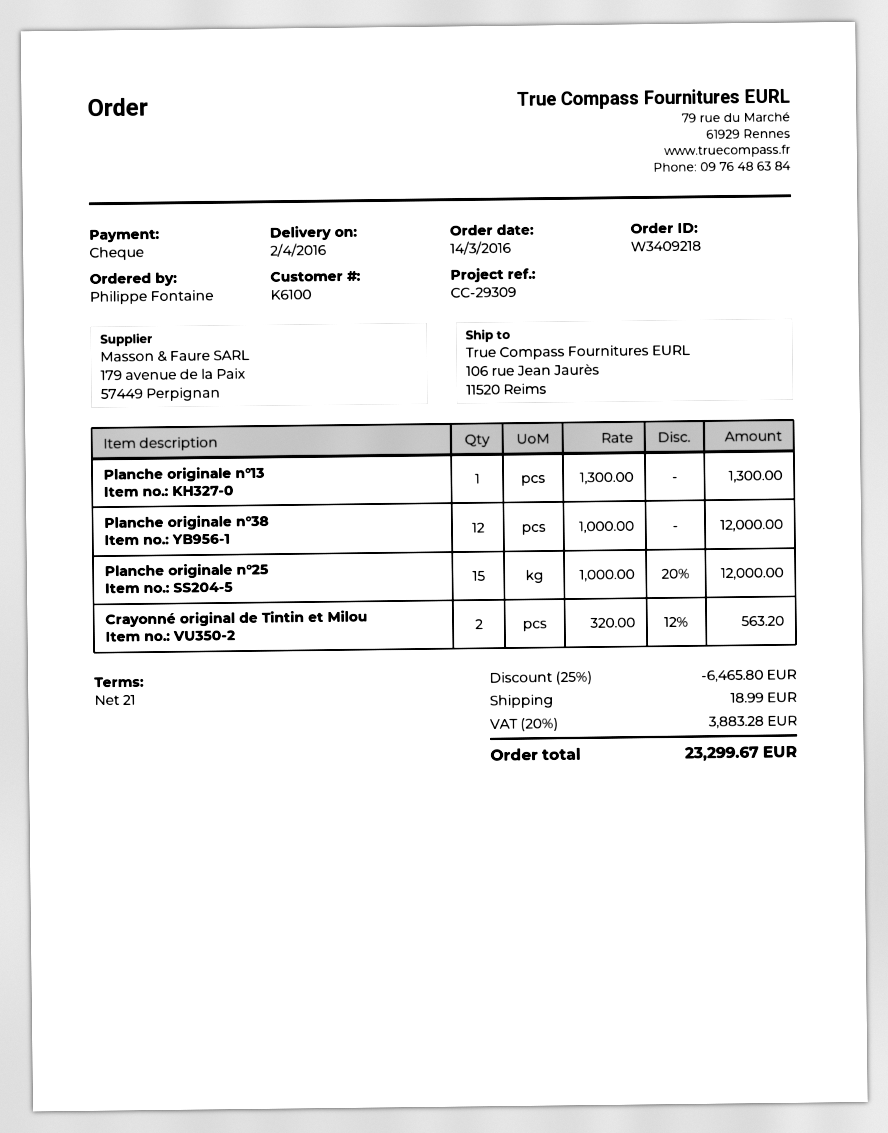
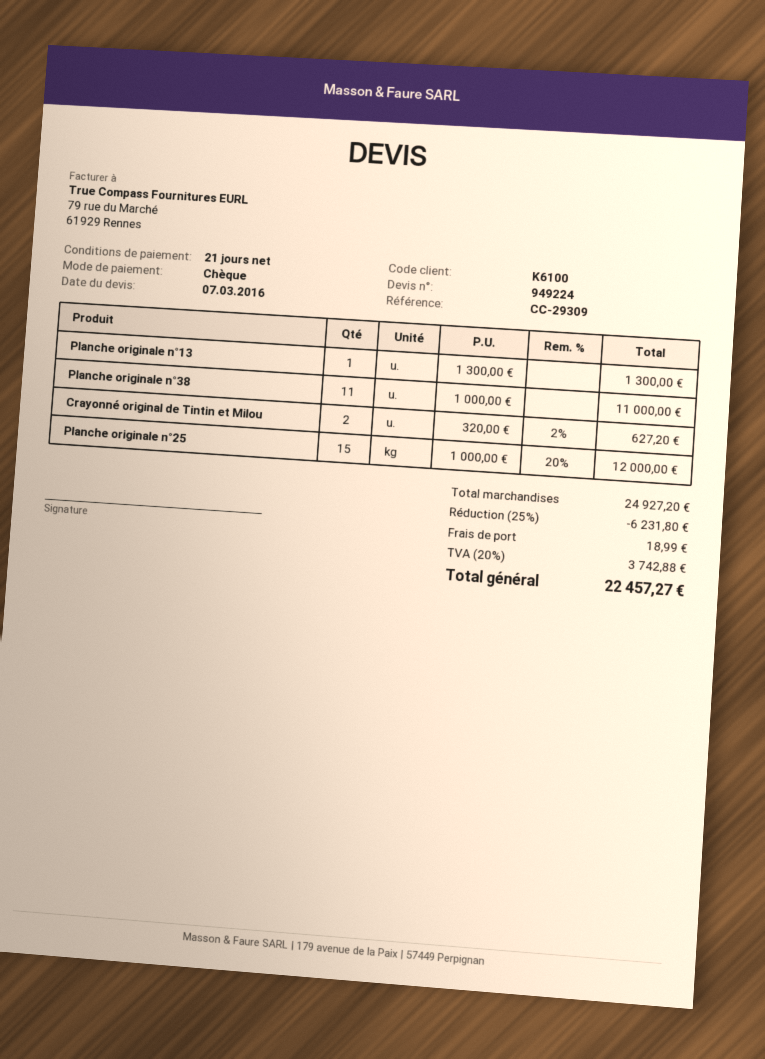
Planche originale n°38: 12 x 1000.00 = 12000.00 -> 11 x 1000.00 = 11000.00
Crayonné original de Tintin et Milou: 2 x 320.00 - 12% = 563.20 -> 2 x 320.00 - 2% = 627.20
discount: 25% = 6465.80 -> 25% = 6231.80
tax: 20% = 3883.28 -> 20% = 3742.88
total: 23299.67 -> 22457.27

